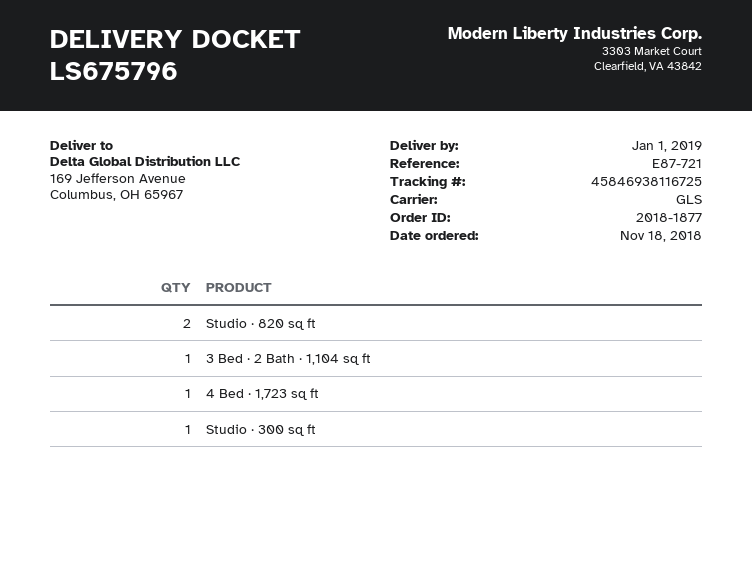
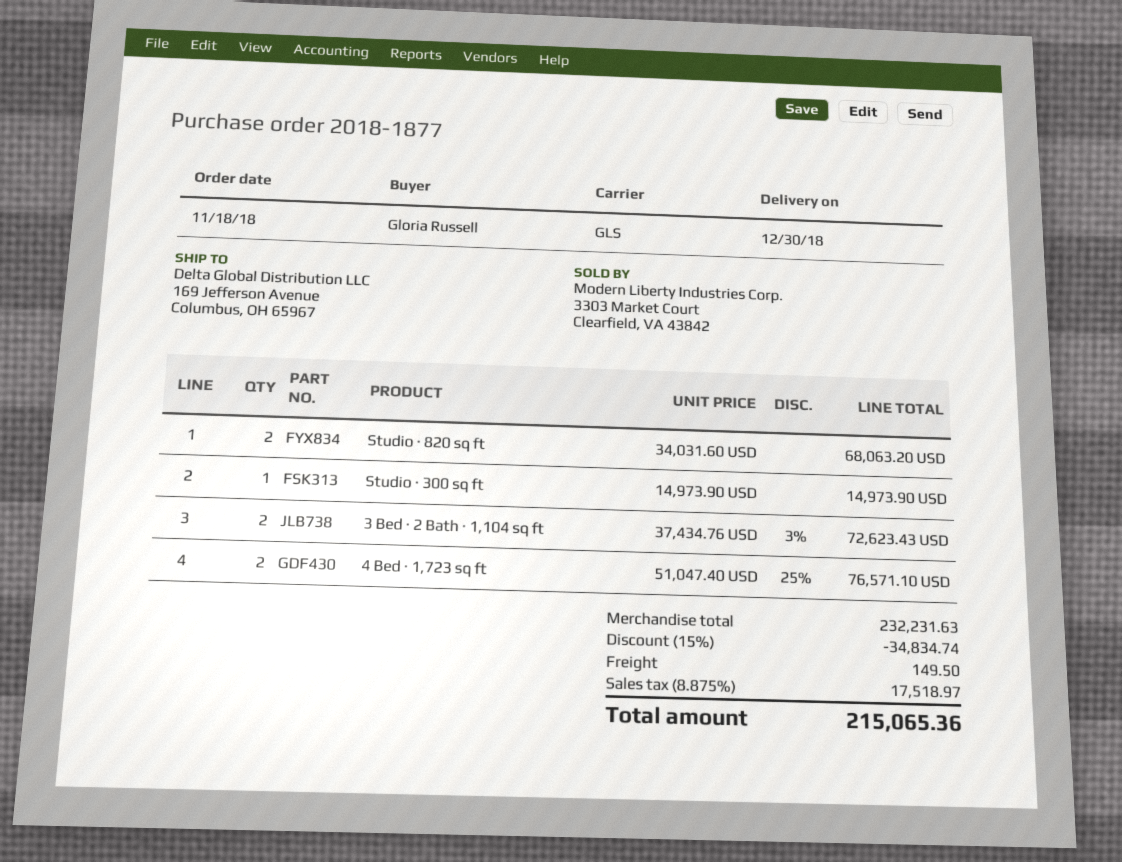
delivery date: 2019-01-01 -> 2018-12-30
3 Bed · 2 Bath · 1,104 sq ft: 1 -> 2
4 Bed · 1,723 sq ft: 1 -> 2

